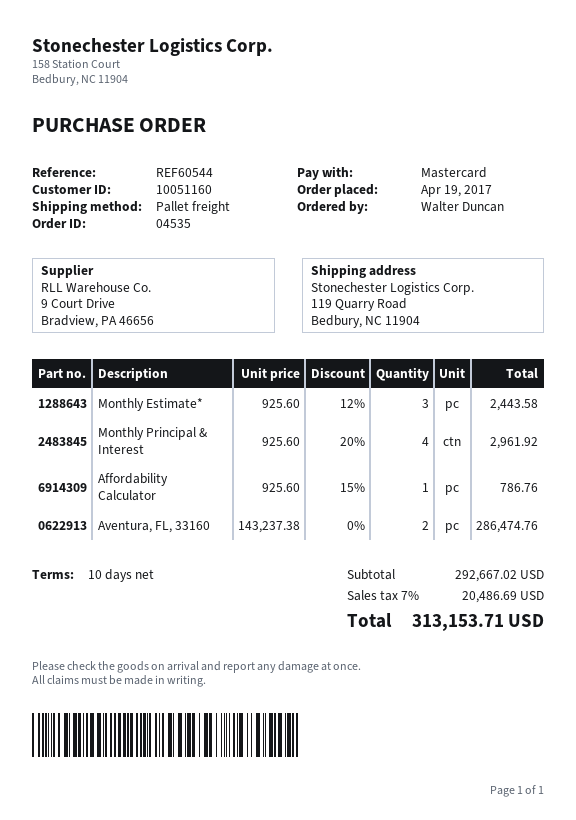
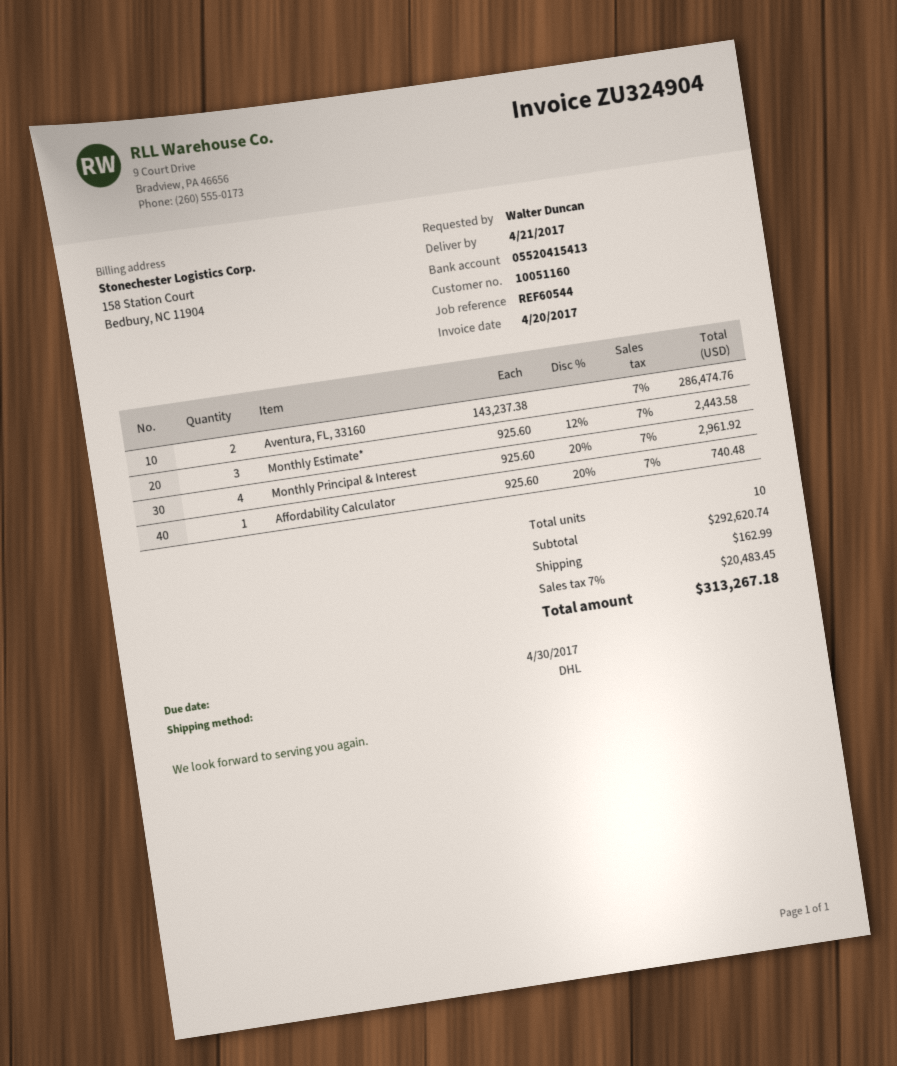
shipping method: pallet freight -> DHL
Affordability Calculator: 1 x 925.60 - 15% = 786.76 -> 1 x 925.60 - 20% = 740.48
subtotal: 292667.02 -> 292620.74
shipping: none -> 162.99
tax: 7% = 20486.69 -> 7% = 20483.45
total: 313153.71 -> 313267.18

